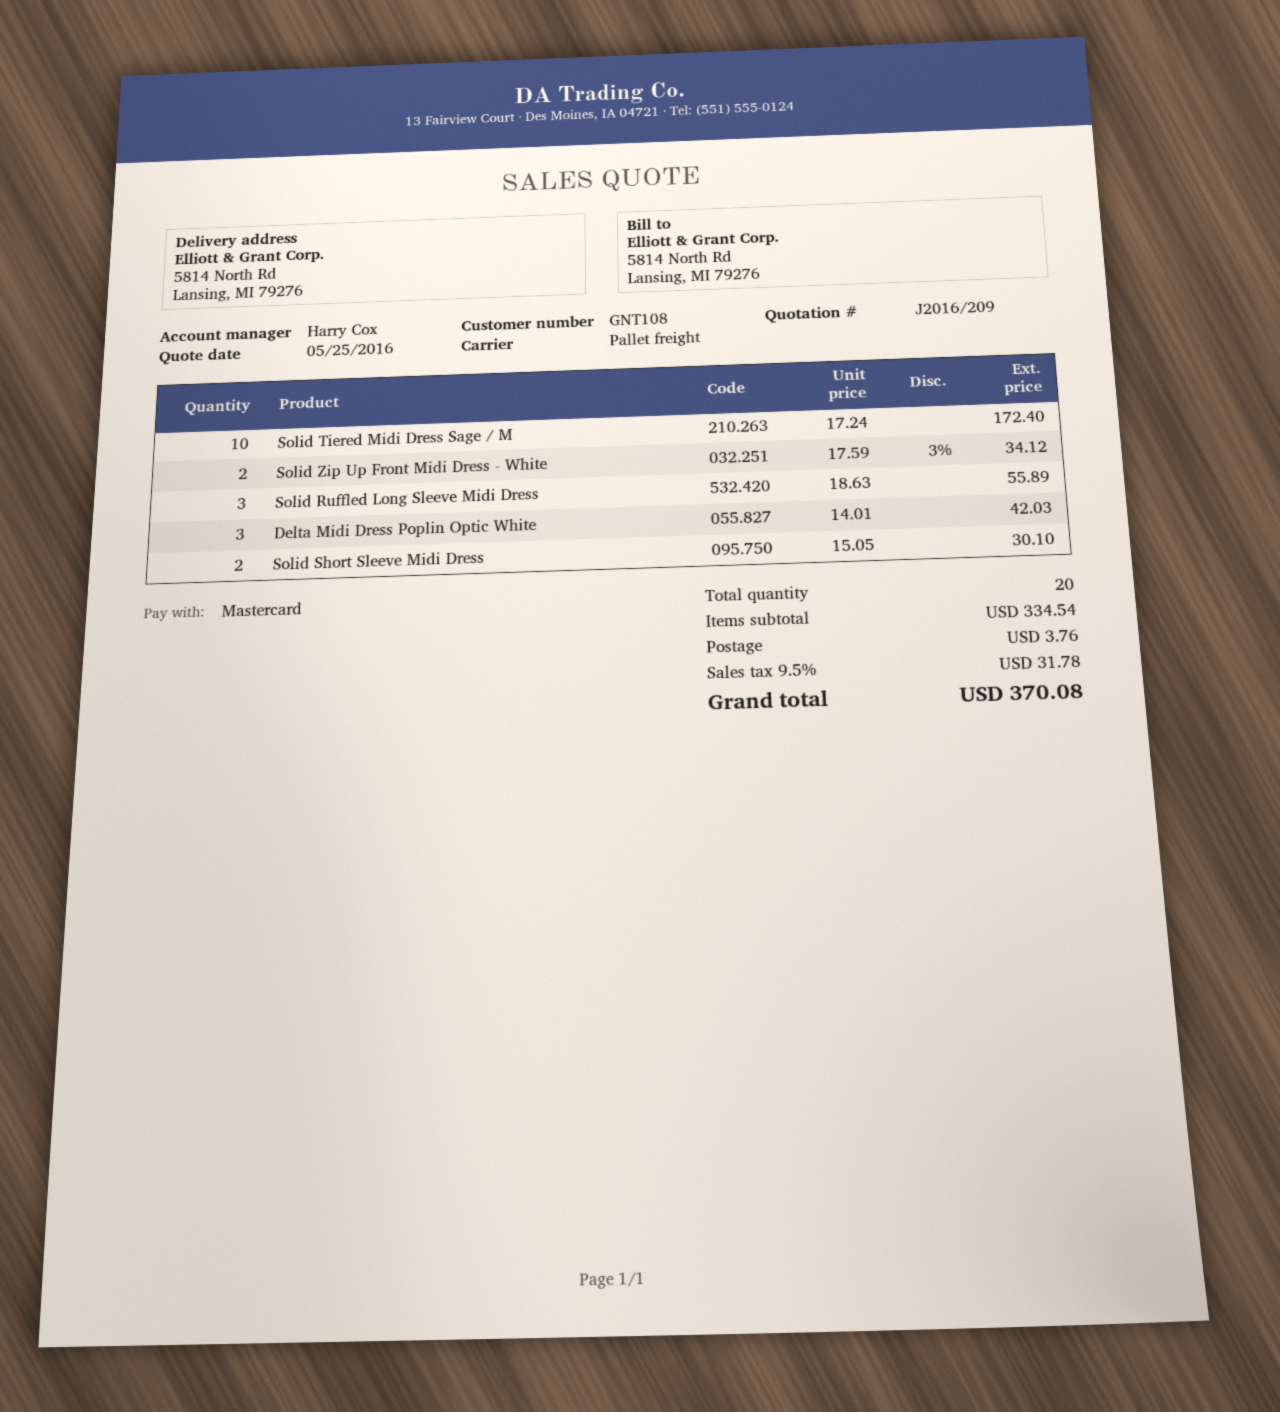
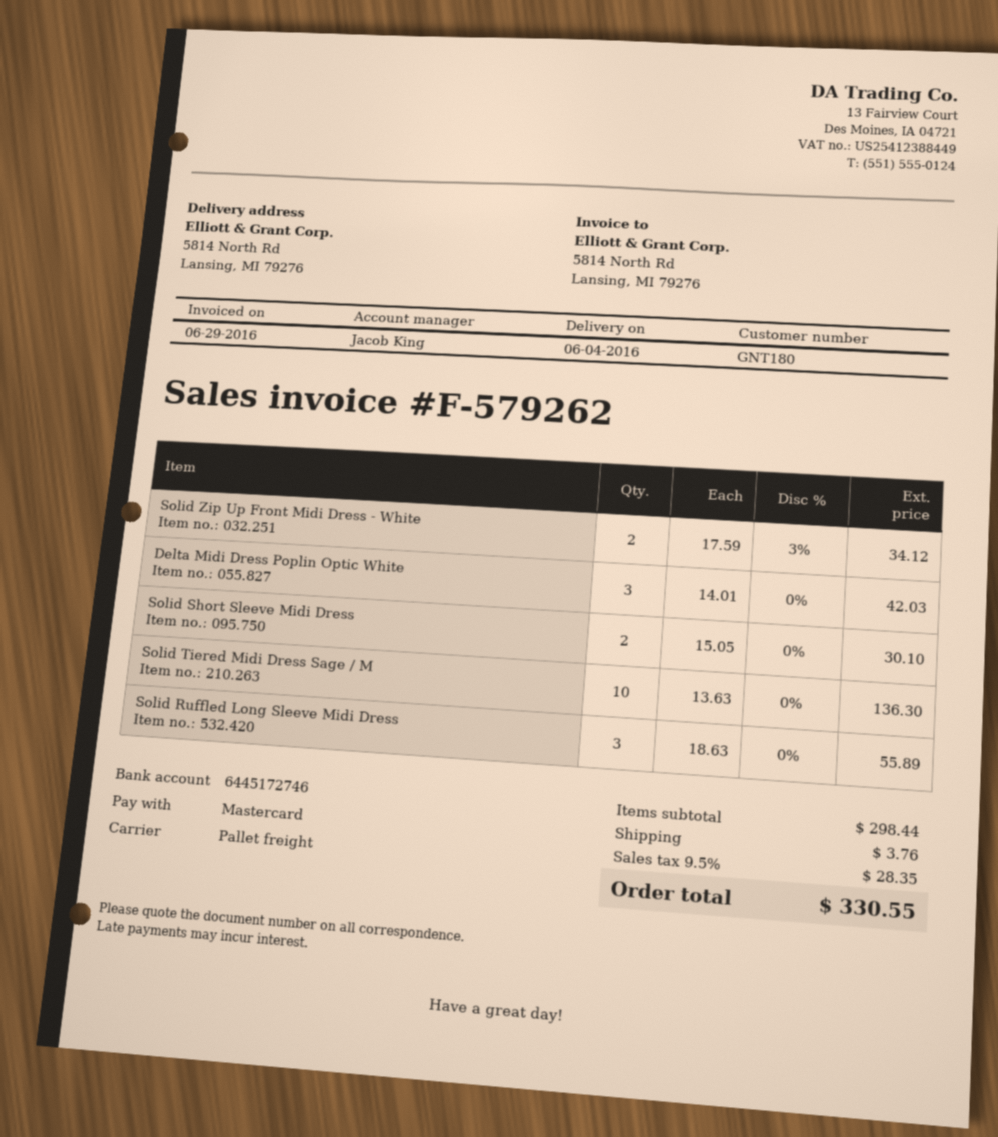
customer number: GNT108 -> GNT180
sales rep: Harry Cox -> Jacob King
Solid Tiered Midi Dress Sage / M: 10 x 17.24 = 172.40 -> 10 x 13.63 = 136.30
subtotal: 334.54 -> 298.44
tax: 9.5% = 31.78 -> 9.5% = 28.35
total: 370.08 -> 330.55

